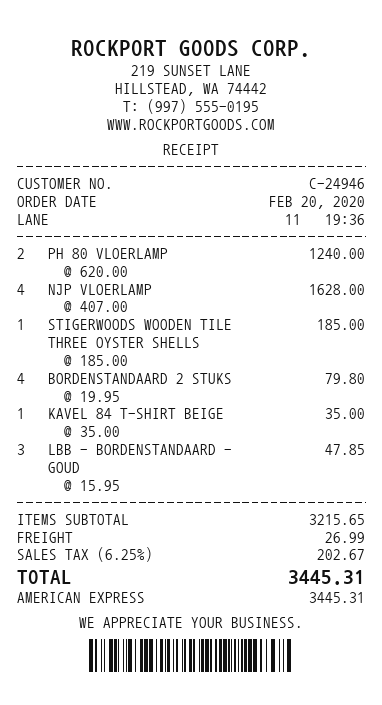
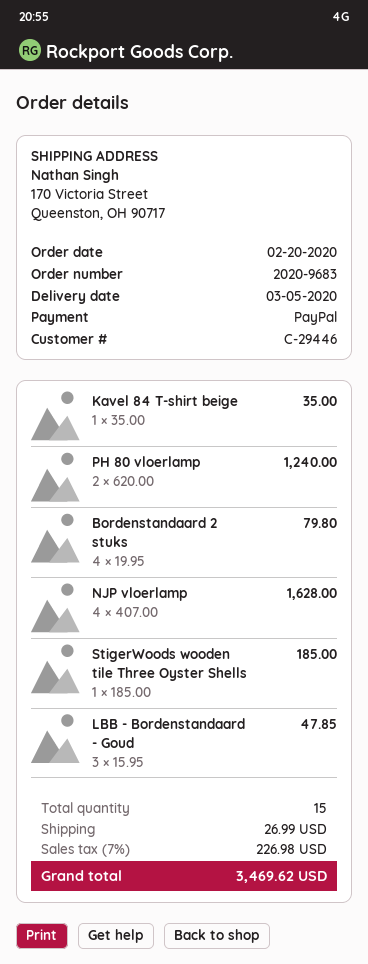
customer number: C-24946 -> C-29446
payment method: American Express -> PayPal
tax: 6.25% = 202.67 -> 7% = 226.98
total: 3445.31 -> 3469.62

